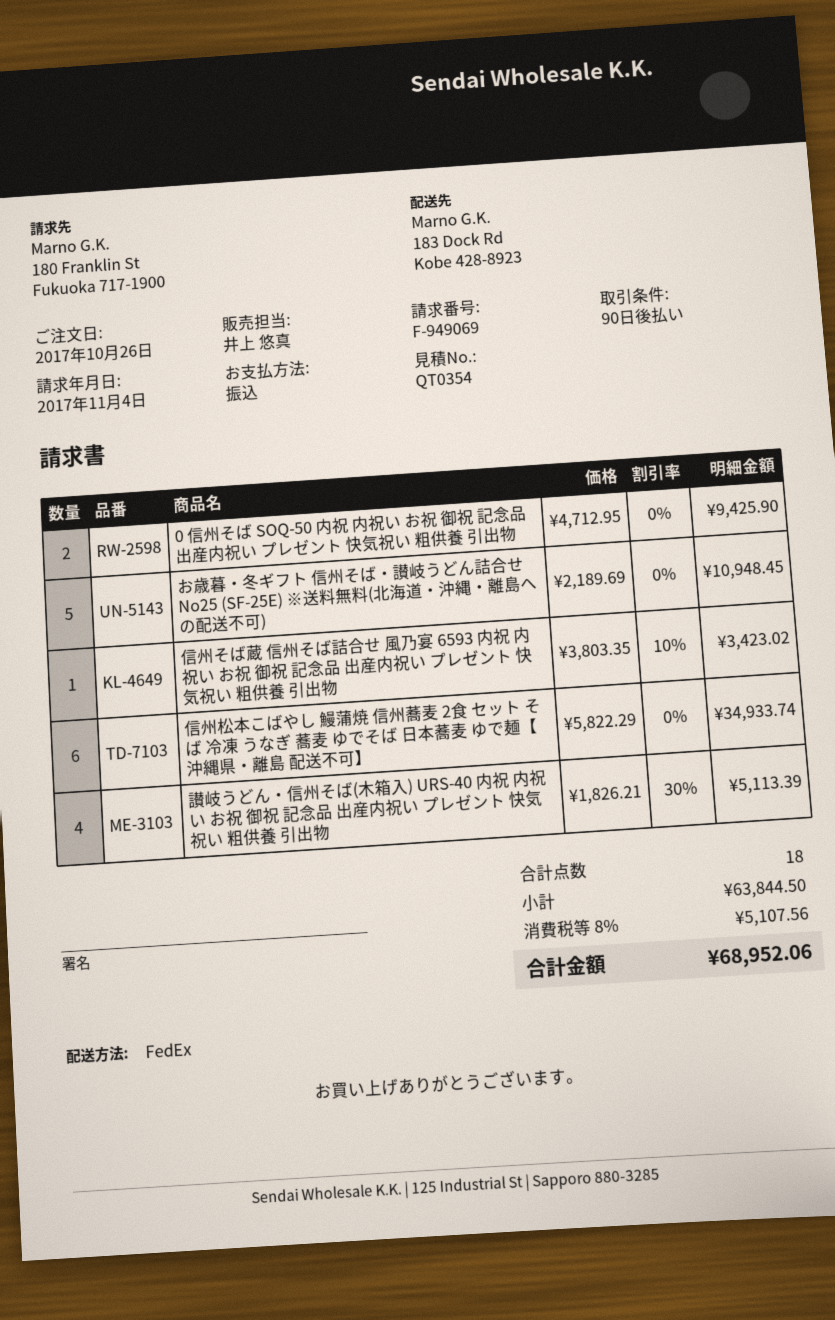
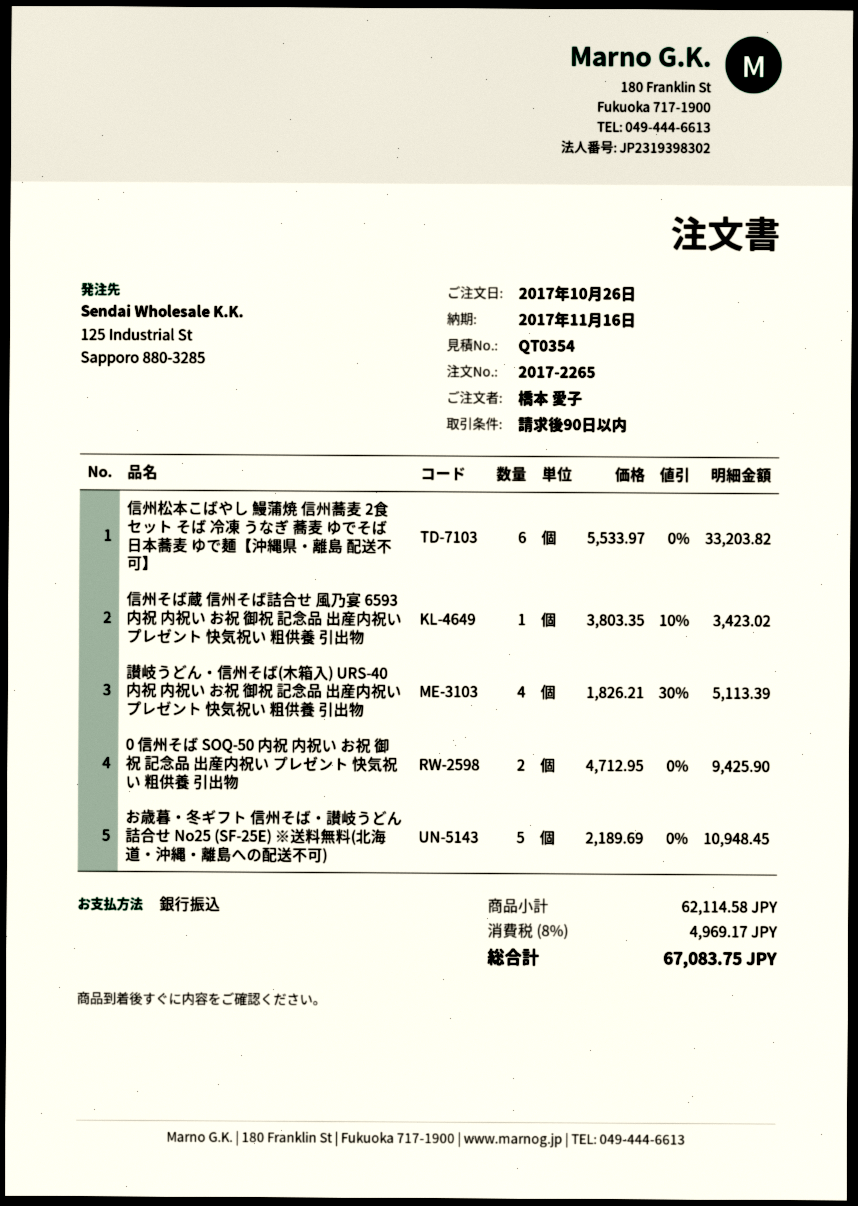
信州松本こばやし 鰻蒲焼 信州蕎麦 2食 セット そば 冷凍 うなぎ 蕎麦 ゆでそば 日本蕎麦 ゆで麺【沖縄県・離島 配送不可】: 6 x 5822.29 = 34933.74 -> 6 x 5533.97 = 33203.82
subtotal: 63844.50 -> 62114.58
tax: 8% = 5107.56 -> 8% = 4969.17
total: 68952.06 -> 67083.75

